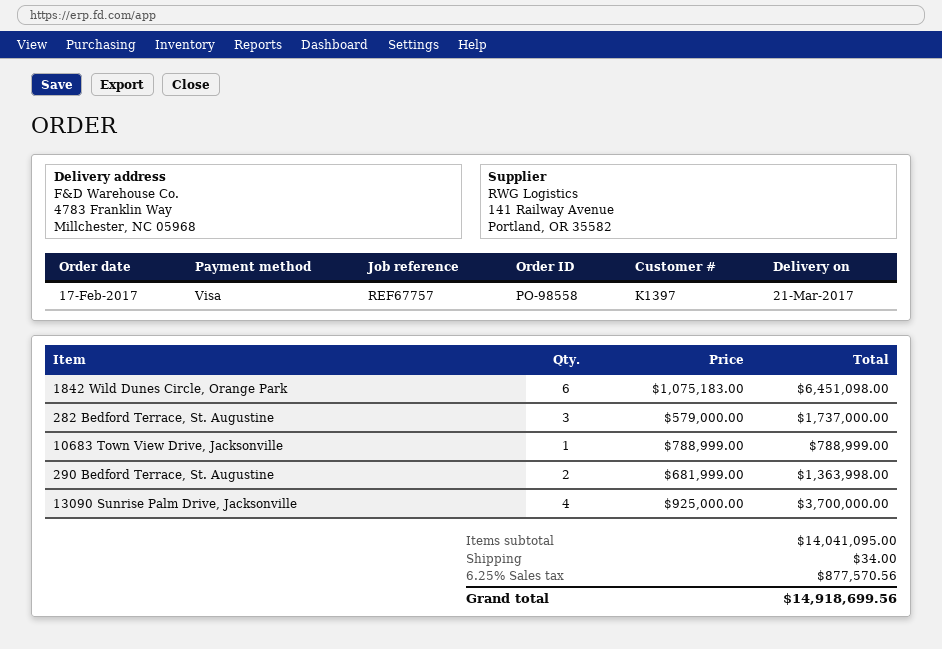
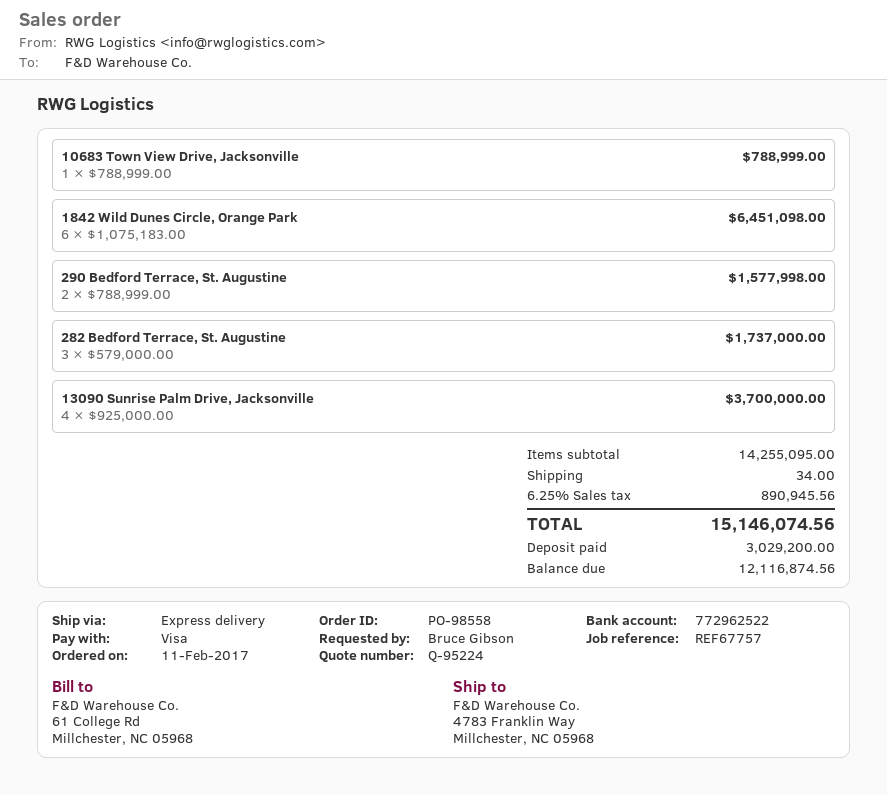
order date: 2017-02-17 -> 2017-02-11
290 Bedford Terrace, St. Augustine: 2 x 681999.00 = 1363998.00 -> 2 x 788999.00 = 1577998.00
subtotal: 14041095.00 -> 14255095.00
tax: 6.25% = 877570.56 -> 6.25% = 890945.56
total: 14918699.56 -> 15146074.56

